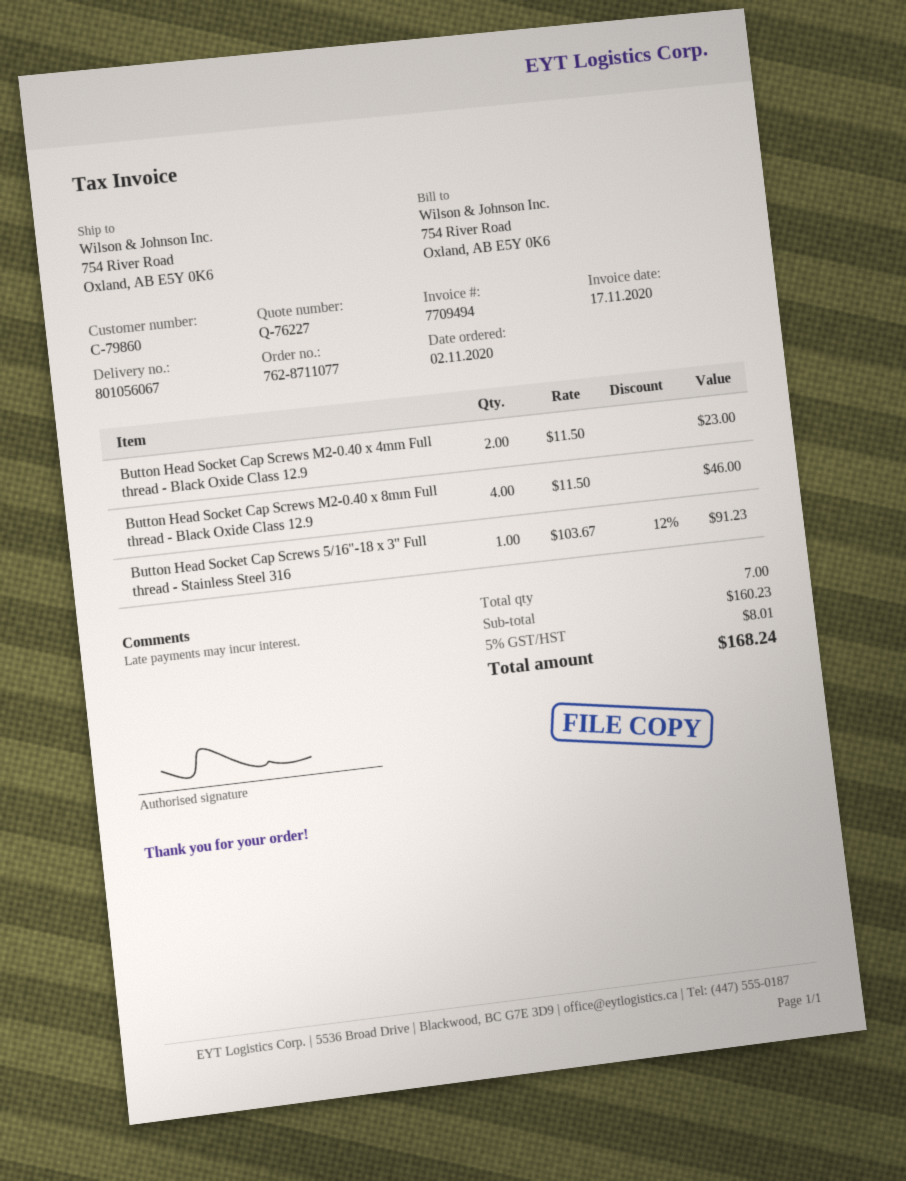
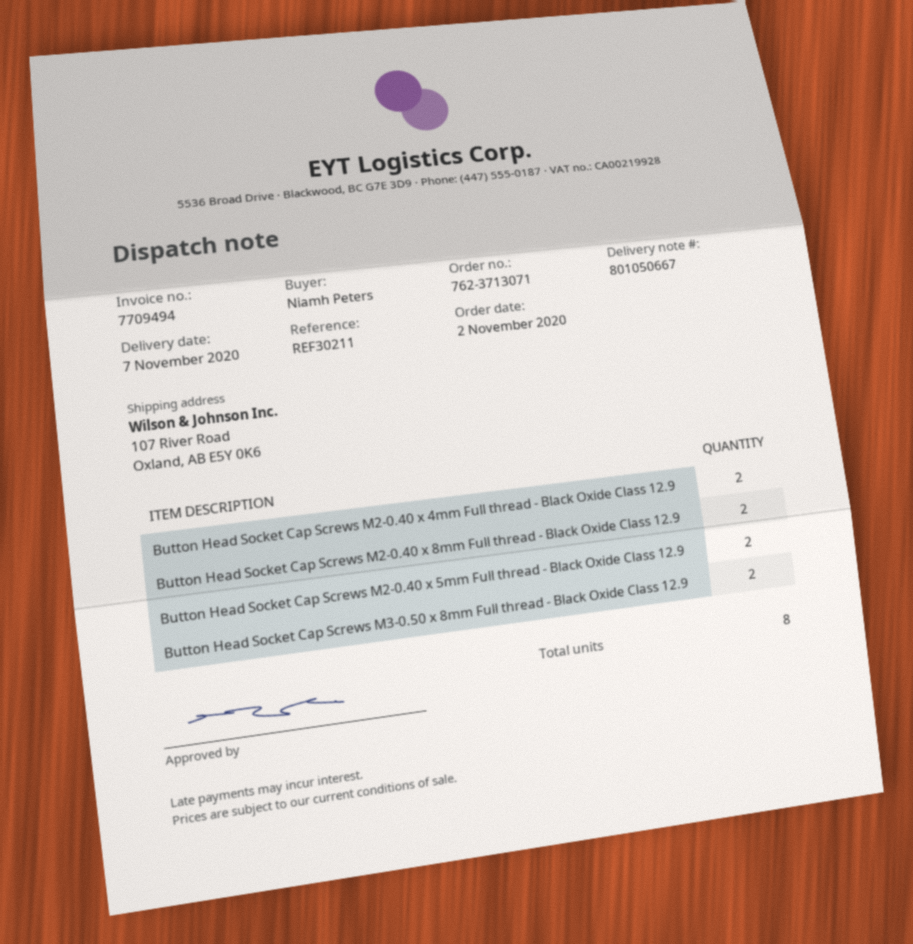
order number: 762-8711077 -> 762-3713071
delivery note number: 801056067 -> 801050667
ship to: 754 River Road, Oxland, AB E5Y 0K6 -> 107 River Road, Oxland, AB E5Y 0K6
Button Head Socket Cap Screws M2-0.40 x 8mm Full thread - Black Oxide Class 12.9: 4 -> 2
Button Head Socket Cap Screws 5/16"-18 x 3" Full thread - Stainless Steel 316: 1 -> none
Button Head Socket Cap Screws M2-0.40 x 5mm Full thread - Black Oxide Class 12.9: none -> 2
Button Head Socket Cap Screws M3-0.50 x 8mm Full thread - Black Oxide Class 12.9: none -> 2
total quantity: 7 -> 8

